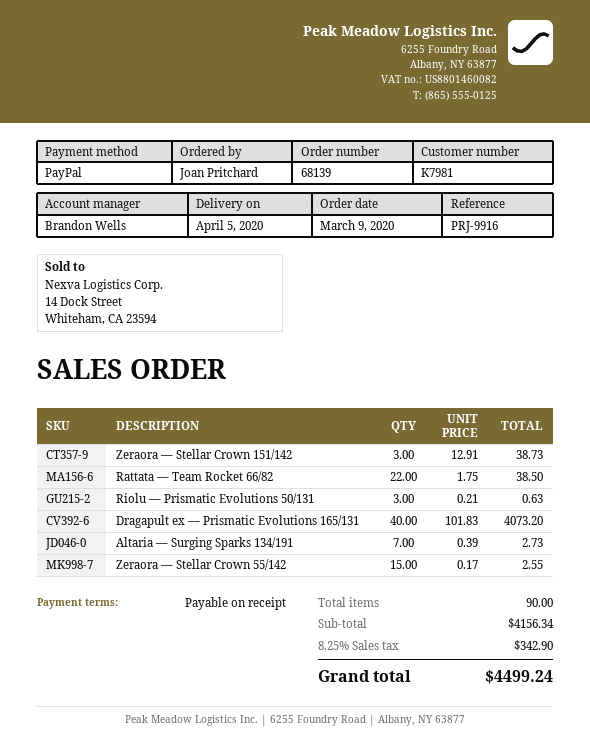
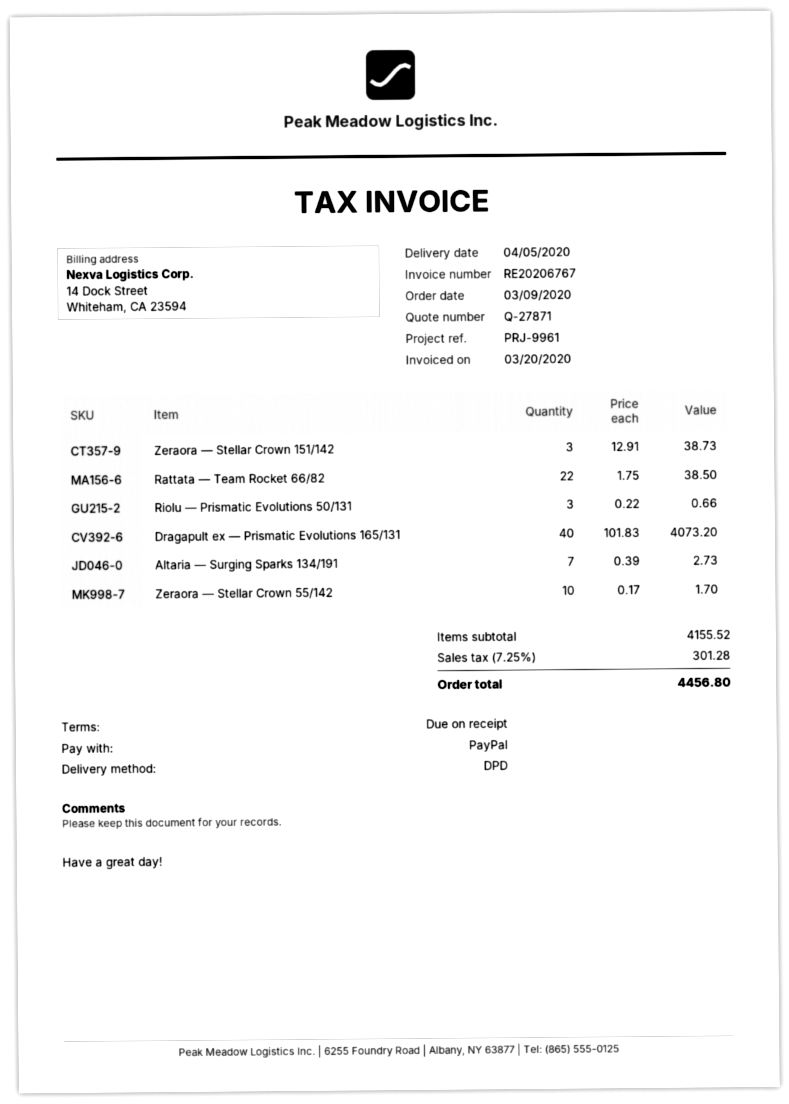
reference: PRJ-9916 -> PRJ-9961
Riolu — Prismatic Evolutions 50/131: 3 x 0.21 = 0.63 -> 3 x 0.22 = 0.66
Zeraora — Stellar Crown 55/142: 15 x 0.17 = 2.55 -> 10 x 0.17 = 1.70
subtotal: 4156.34 -> 4155.52
tax: 8.25% = 342.90 -> 7.25% = 301.28
total: 4499.24 -> 4456.80

